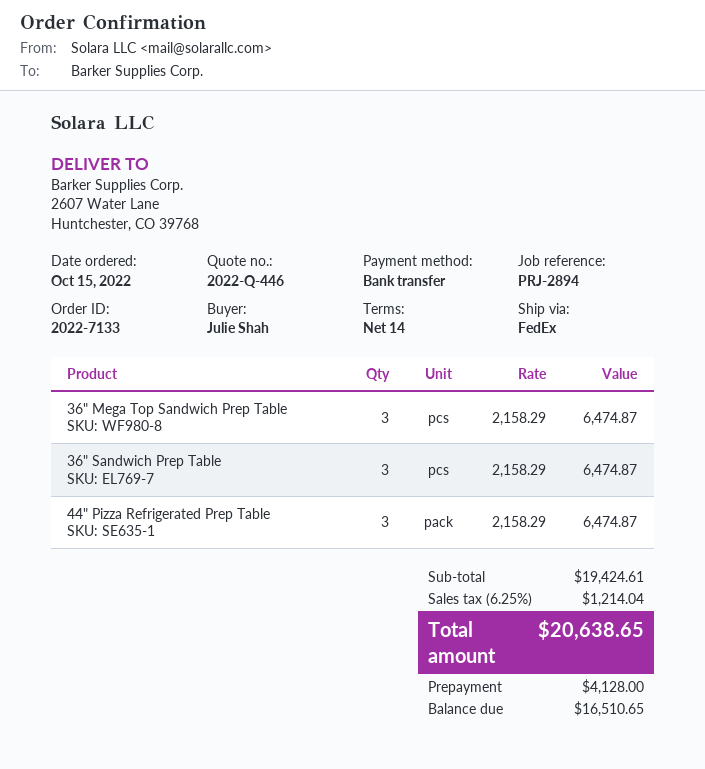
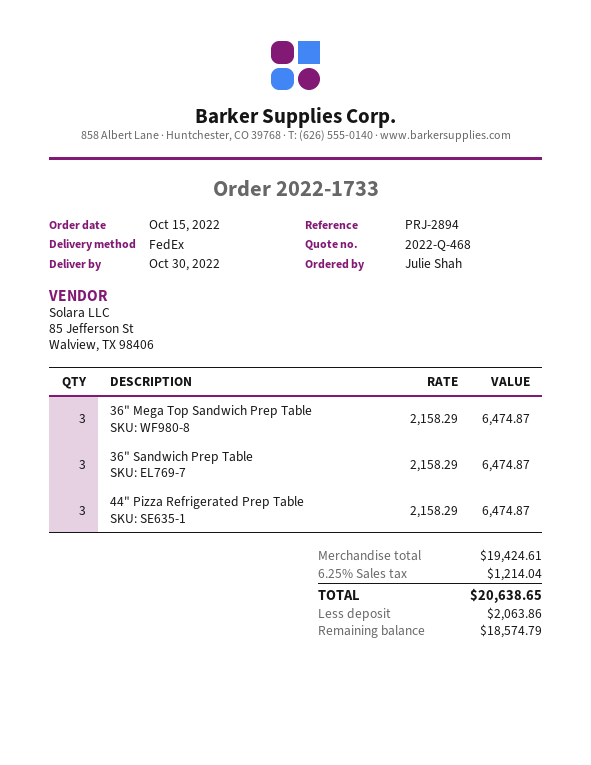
quote number: 2022-Q-446 -> 2022-Q-468
order number: 2022-7133 -> 2022-1733
deposit: 4128.00 -> 2063.86
balance: 16510.65 -> 18574.79

